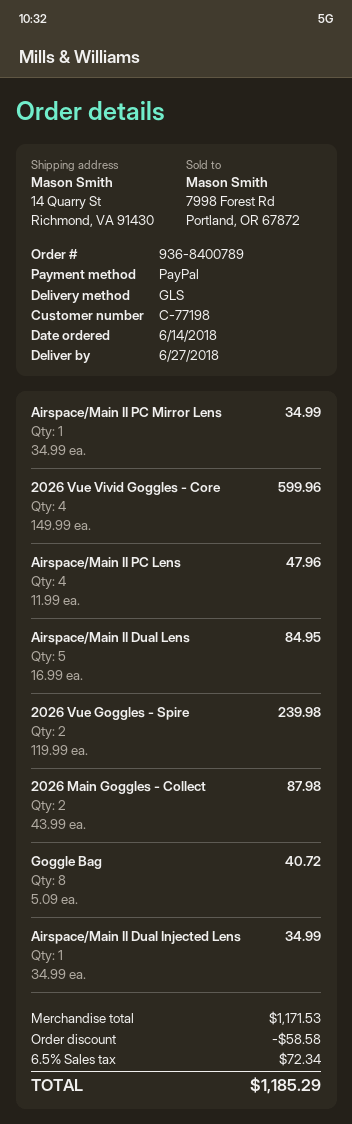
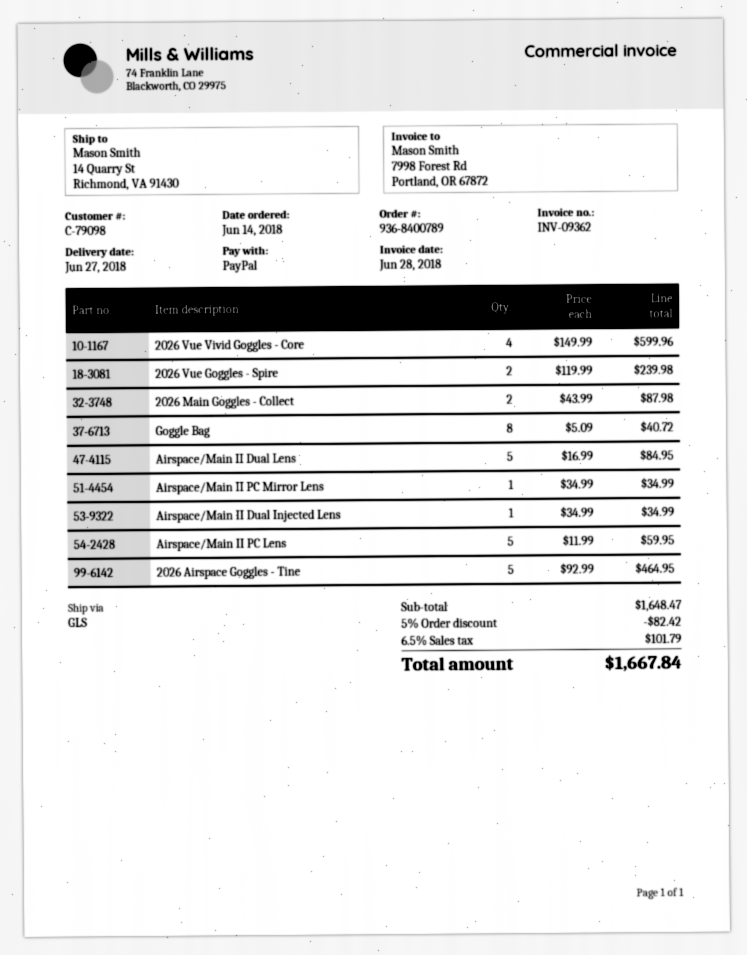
customer number: C-77198 -> C-79098
Airspace/Main II PC Lens: 4 x 11.99 = 47.96 -> 5 x 11.99 = 59.95
2026 Airspace Goggles - Tine: none -> 5 x 92.99 = 464.95
subtotal: 1171.53 -> 1648.47
discount: 58.58 -> 82.42
tax: 6.5% = 72.34 -> 6.5% = 101.79
total: 1185.29 -> 1667.84

